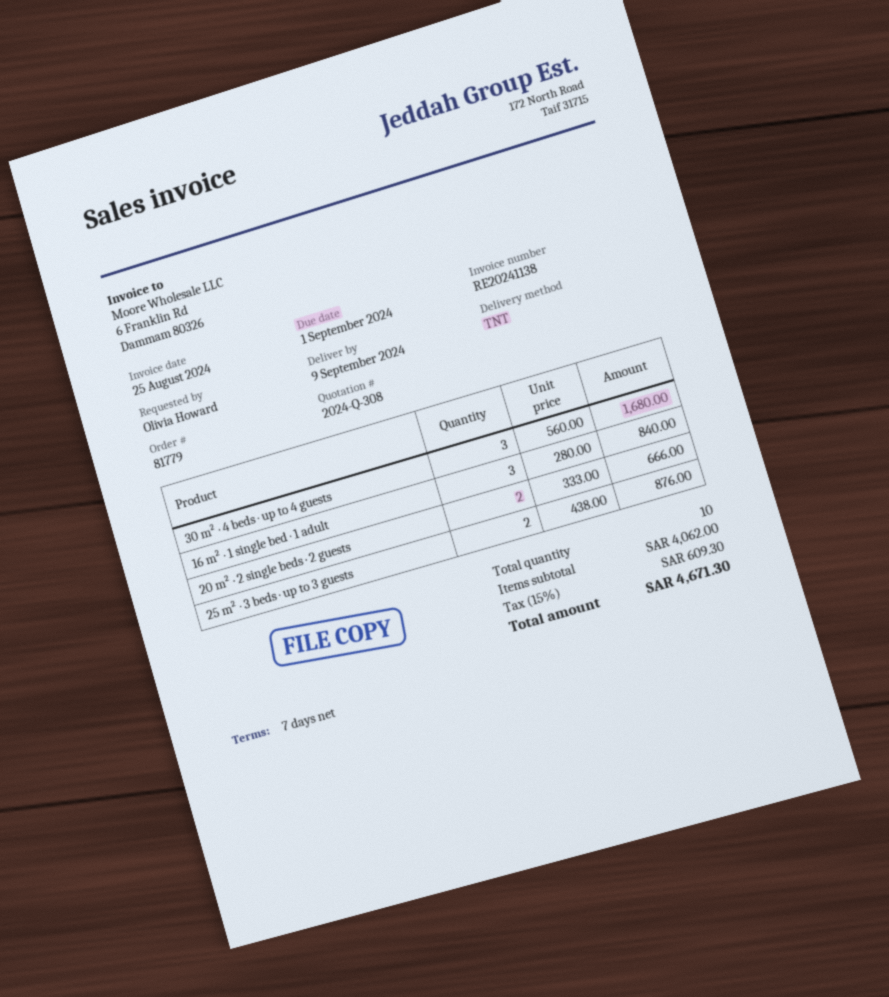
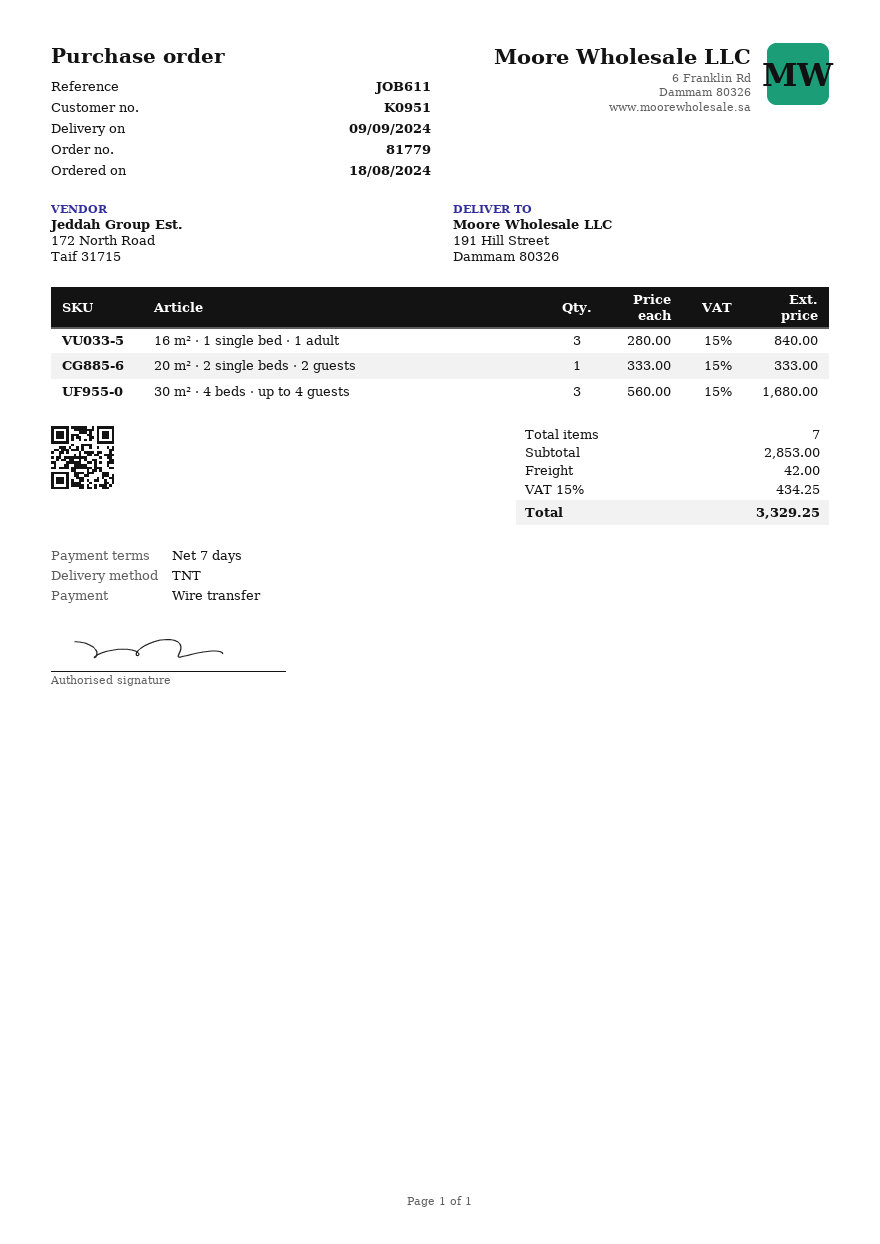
20 m² · 2 single beds · 2 guests: 2 x 333.00 = 666.00 -> 1 x 333.00 = 333.00
25 m² · 3 beds · up to 3 guests: 2 x 438.00 = 876.00 -> none
total quantity: 10 -> 7
subtotal: 4062.00 -> 2853.00
shipping: none -> 42.00
tax: 15% = 609.30 -> 15% = 434.25
total: 4671.30 -> 3329.25

